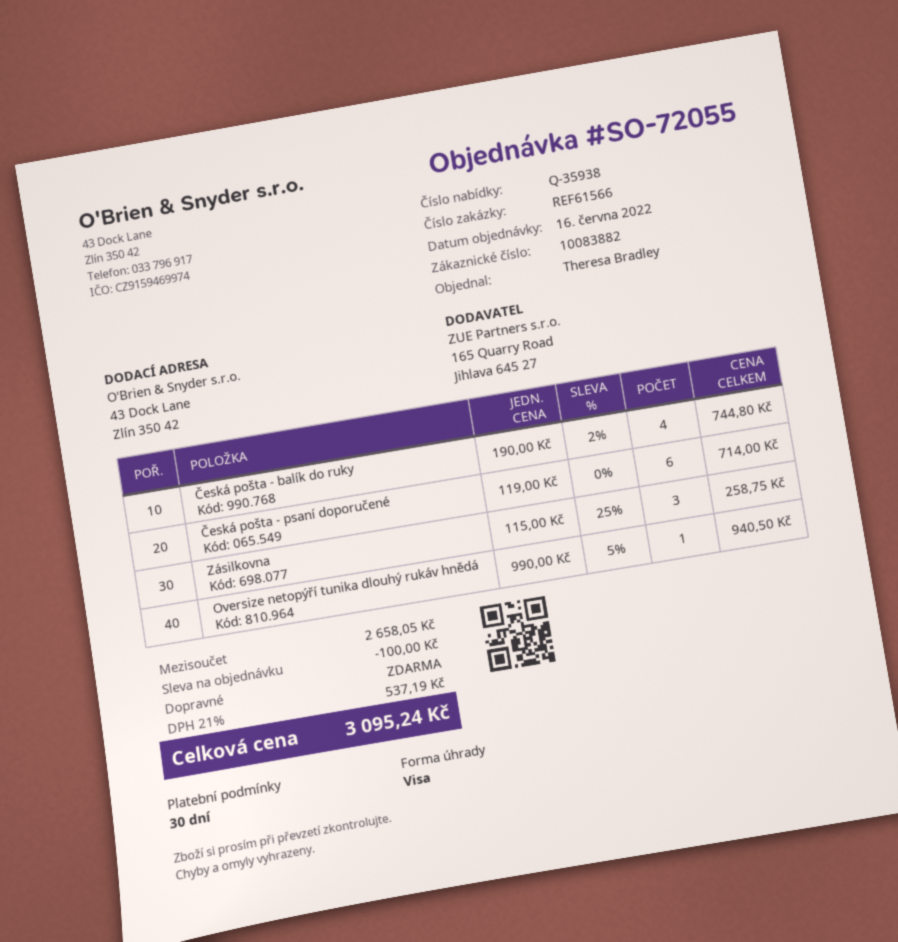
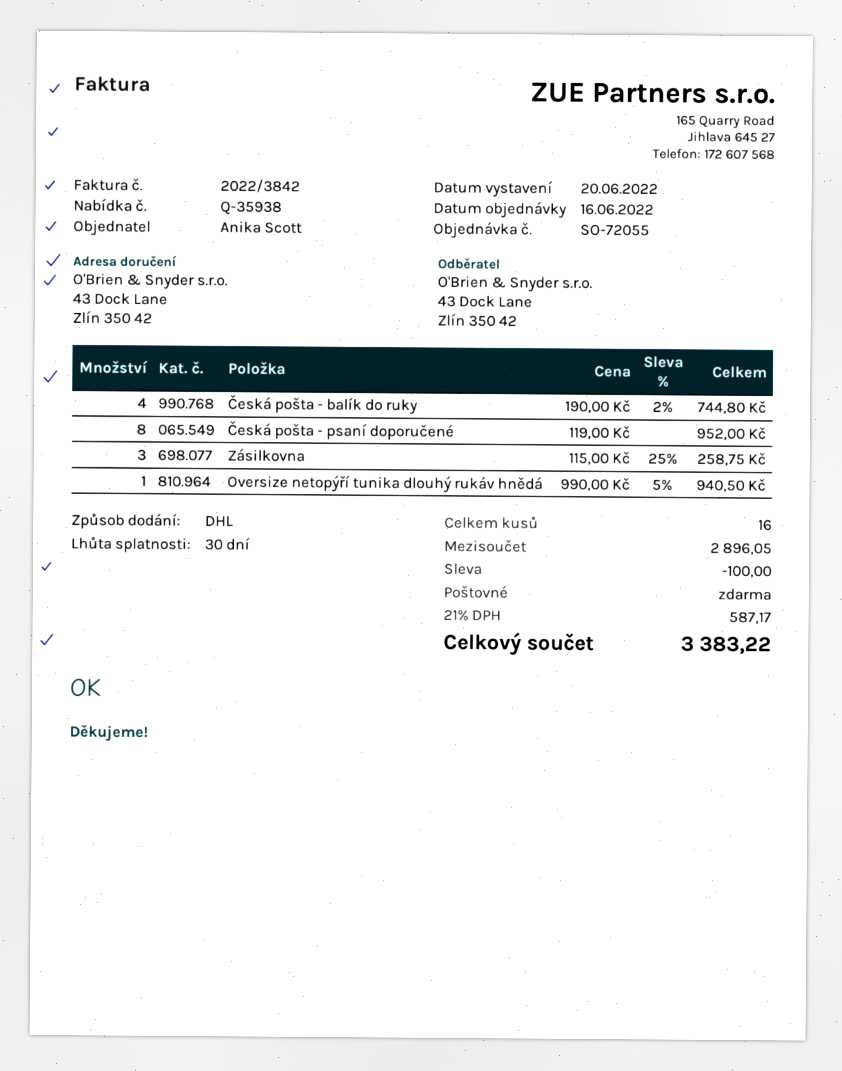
ordered by: Theresa Bradley -> Anika Scott
Česká pošta - psaní doporučené: 6 x 119.00 = 714.00 -> 8 x 119.00 = 952.00
subtotal: 2658.05 -> 2896.05
tax: 21% = 537.19 -> 21% = 587.17
total: 3095.24 -> 3383.22

